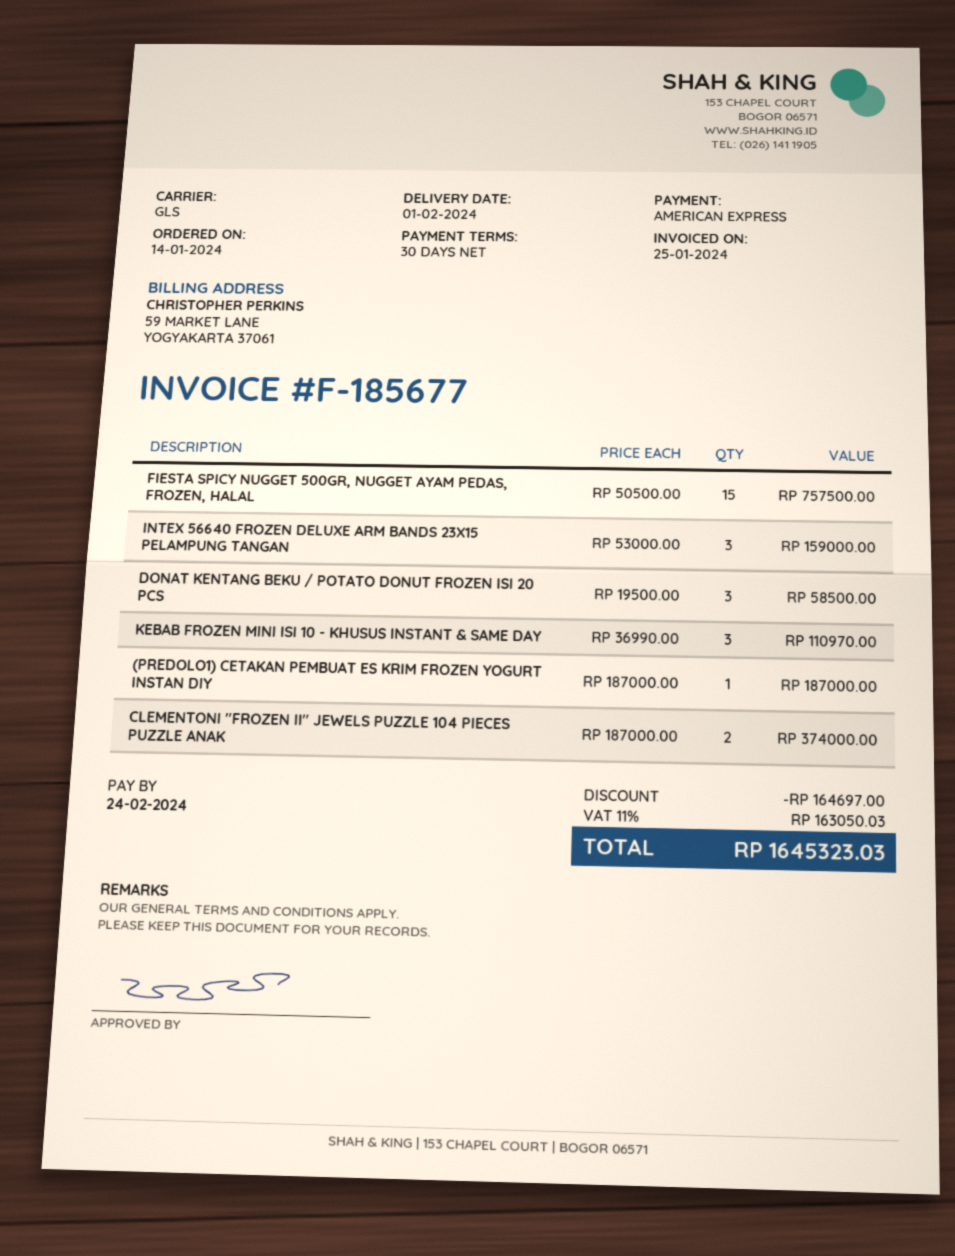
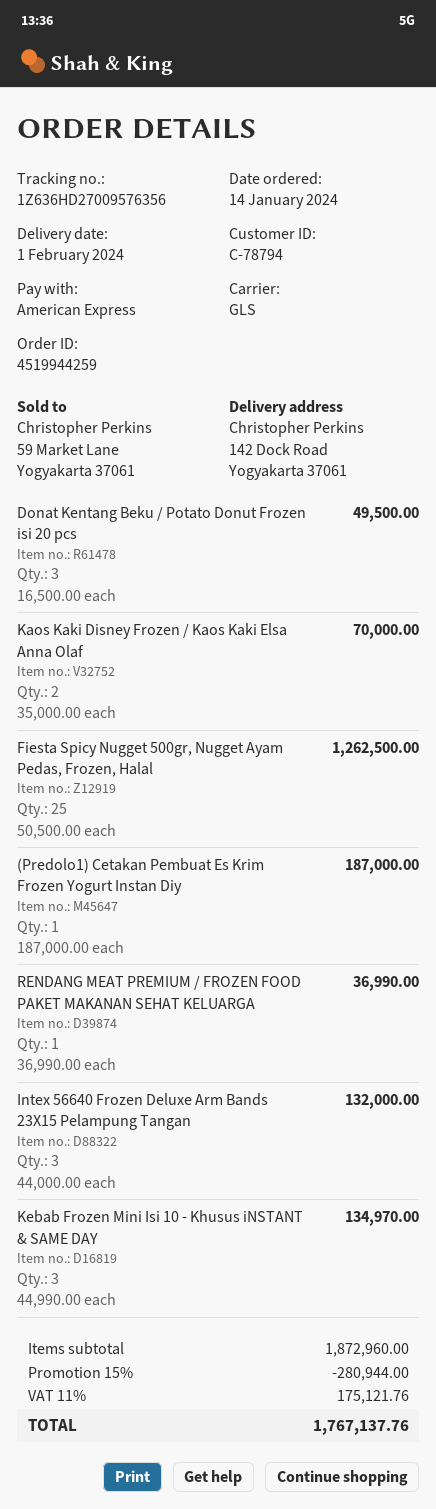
FIESTA SPICY NUGGET 500GR, NUGGET AYAM PEDAS, FROZEN, HALAL: 15 x 50500.00 = 757500.00 -> 25 x 50500.00 = 1262500.00
INTEX 56640 FROZEN DELUXE ARM BANDS 23X15 PELAMPUNG TANGAN: 3 x 53000.00 = 159000.00 -> 3 x 44000.00 = 132000.00
DONAT KENTANG BEKU / POTATO DONUT FROZEN ISI 20 PCS: 3 x 19500.00 = 58500.00 -> 3 x 16500.00 = 49500.00
KEBAB FROZEN MINI ISI 10 - KHUSUS INSTANT & SAME DAY: 3 x 36990.00 = 110970.00 -> 3 x 44990.00 = 134970.00
CLEMENTONI "FROZEN II" JEWELS PUZZLE 104 PIECES PUZZLE ANAK: 2 x 187000.00 = 374000.00 -> none
Kaos Kaki Disney Frozen / Kaos Kaki Elsa Anna Olaf: none -> 2 x 35000.00 = 70000.00
RENDANG MEAT PREMIUM / FROZEN FOOD PAKET MAKANAN SEHAT KELUARGA: none -> 1 x 36990.00 = 36990.00
discount: 164697.00 -> 280944.00
tax: 11% = 163050.03 -> 11% = 175121.76
total: 1645323.03 -> 1767137.76

